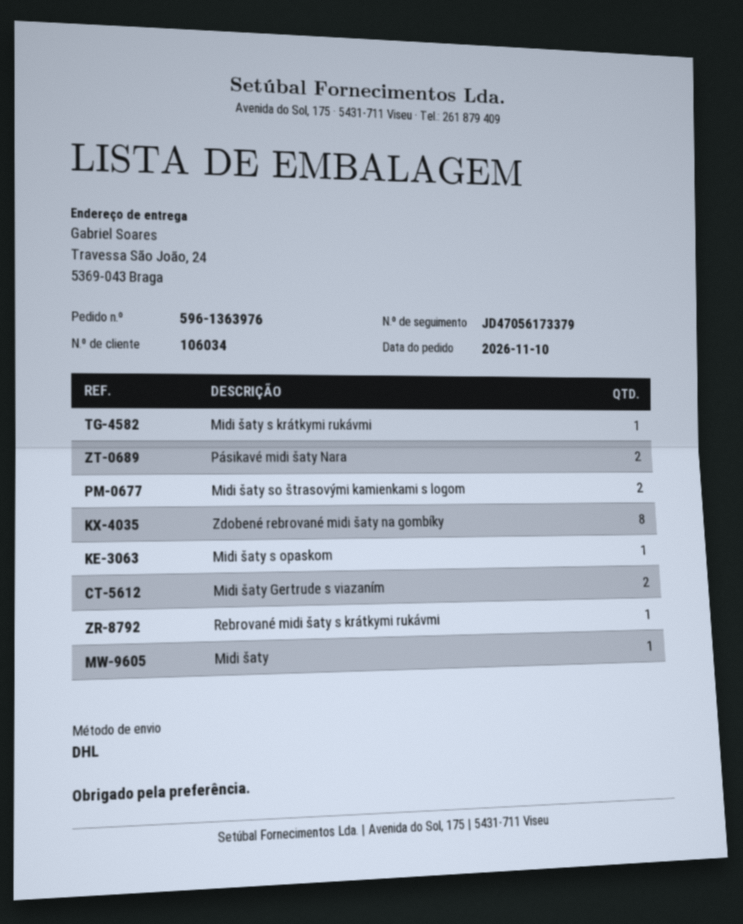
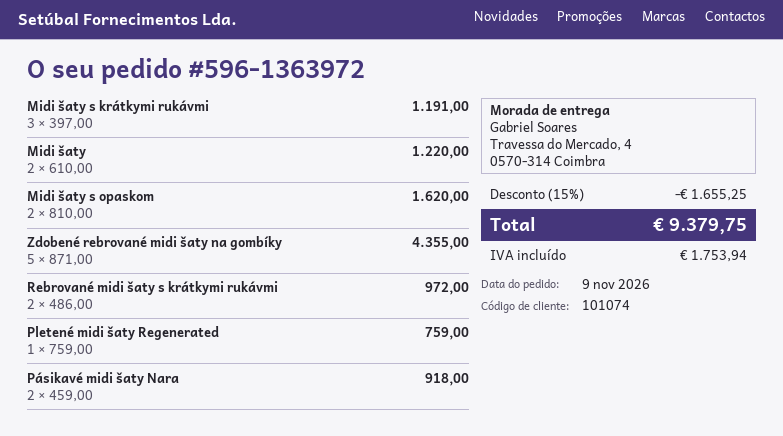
order number: 596-1363976 -> 596-1363972
order date: 2026-11-10 -> 2026-11-09
customer number: 106034 -> 101074
ship to: Travessa São João, 24, 5369-043 Braga -> Travessa do Mercado, 4, 0570-314 Coimbra
Midi šaty s krátkymi rukávmi: 1 -> 3
Midi šaty so štrasovými kamienkami s logom: 2 -> none
Zdobené rebrované midi šaty na gombíky: 8 -> 5
Midi šaty s opaskom: 1 -> 2
Midi šaty Gertrude s viazaním: 2 -> none
Rebrované midi šaty s krátkymi rukávmi: 1 -> 2
Midi šaty: 1 -> 2
Pletené midi šaty Regenerated: none -> 1

